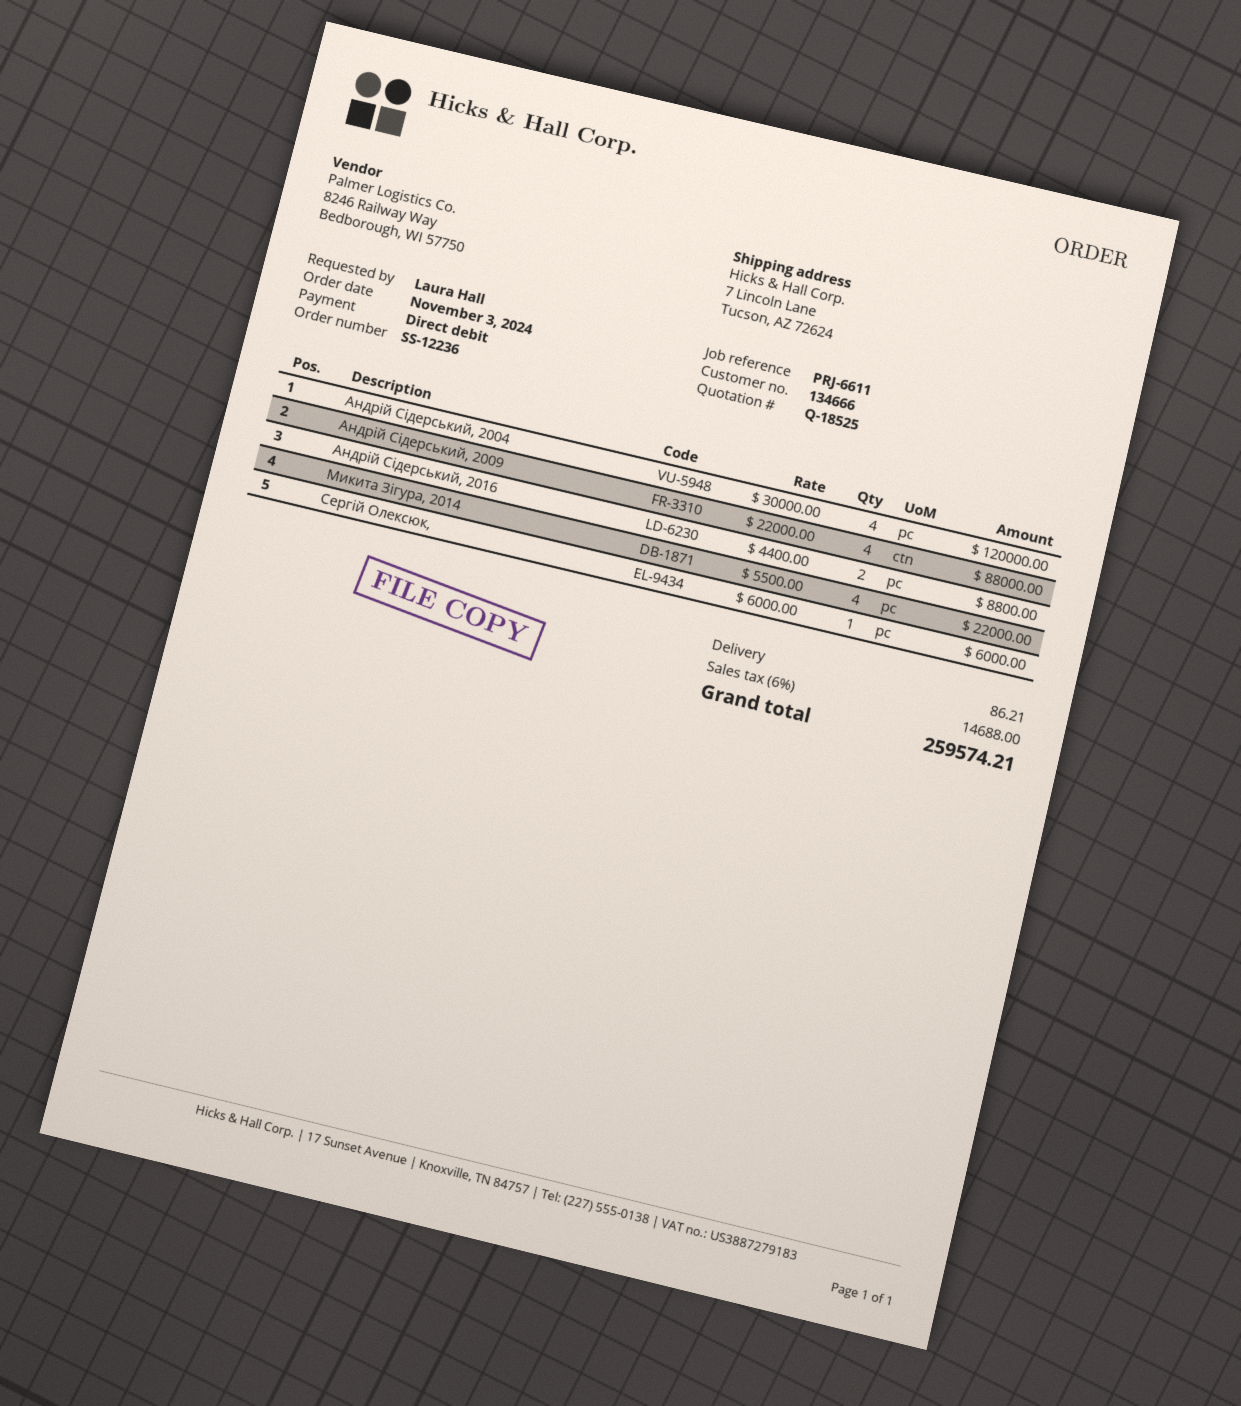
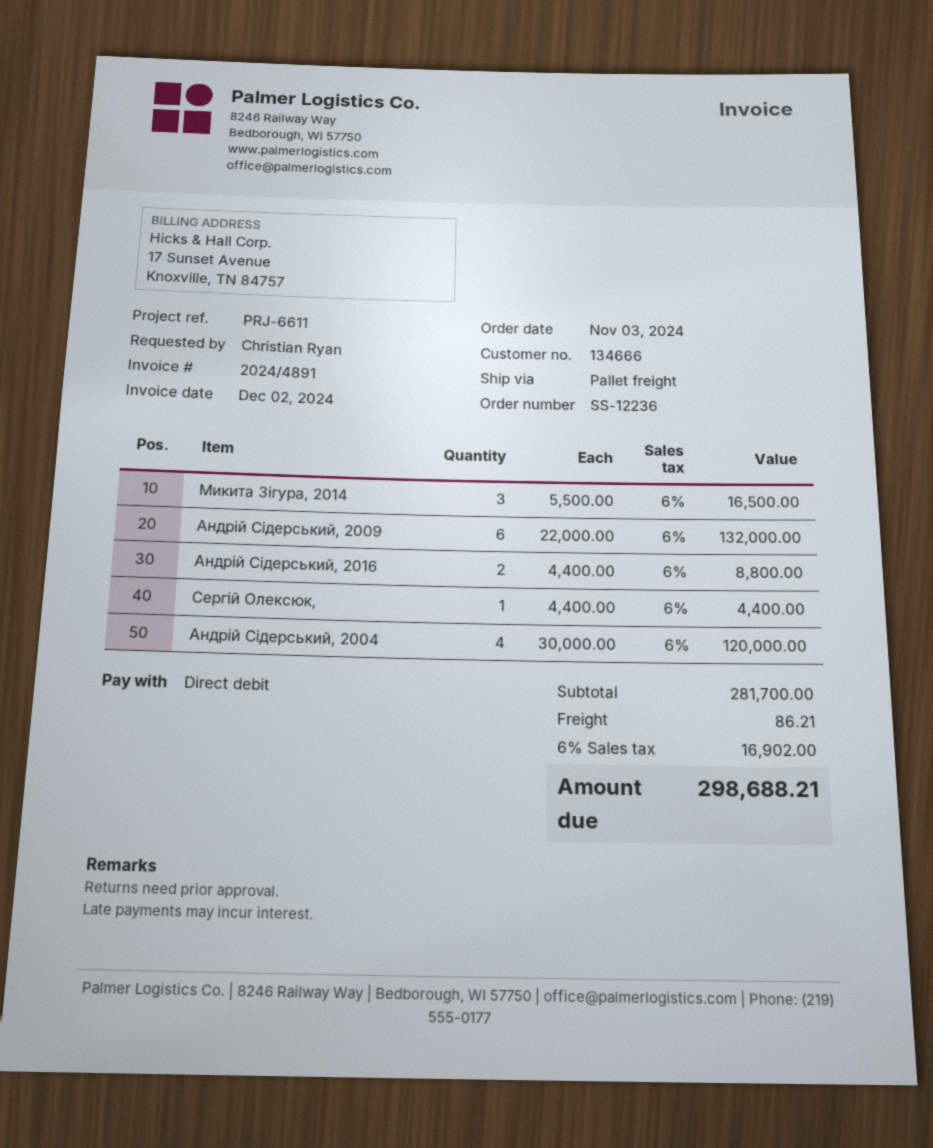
ordered by: Laura Hall -> Christian Ryan
Андрій Сідерський, 2009: 4 x 22000.00 = 88000.00 -> 6 x 22000.00 = 132000.00
Микита Зігура, 2014: 4 x 5500.00 = 22000.00 -> 3 x 5500.00 = 16500.00
Сергій Олексюк,: 1 x 6000.00 = 6000.00 -> 1 x 4400.00 = 4400.00
tax: 6% = 14688.00 -> 6% = 16902.00
total: 259574.21 -> 298688.21

